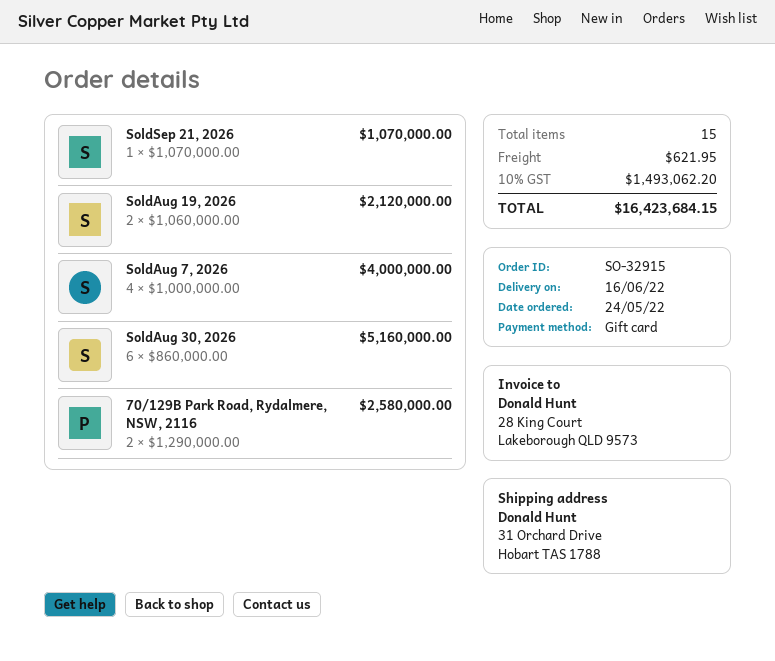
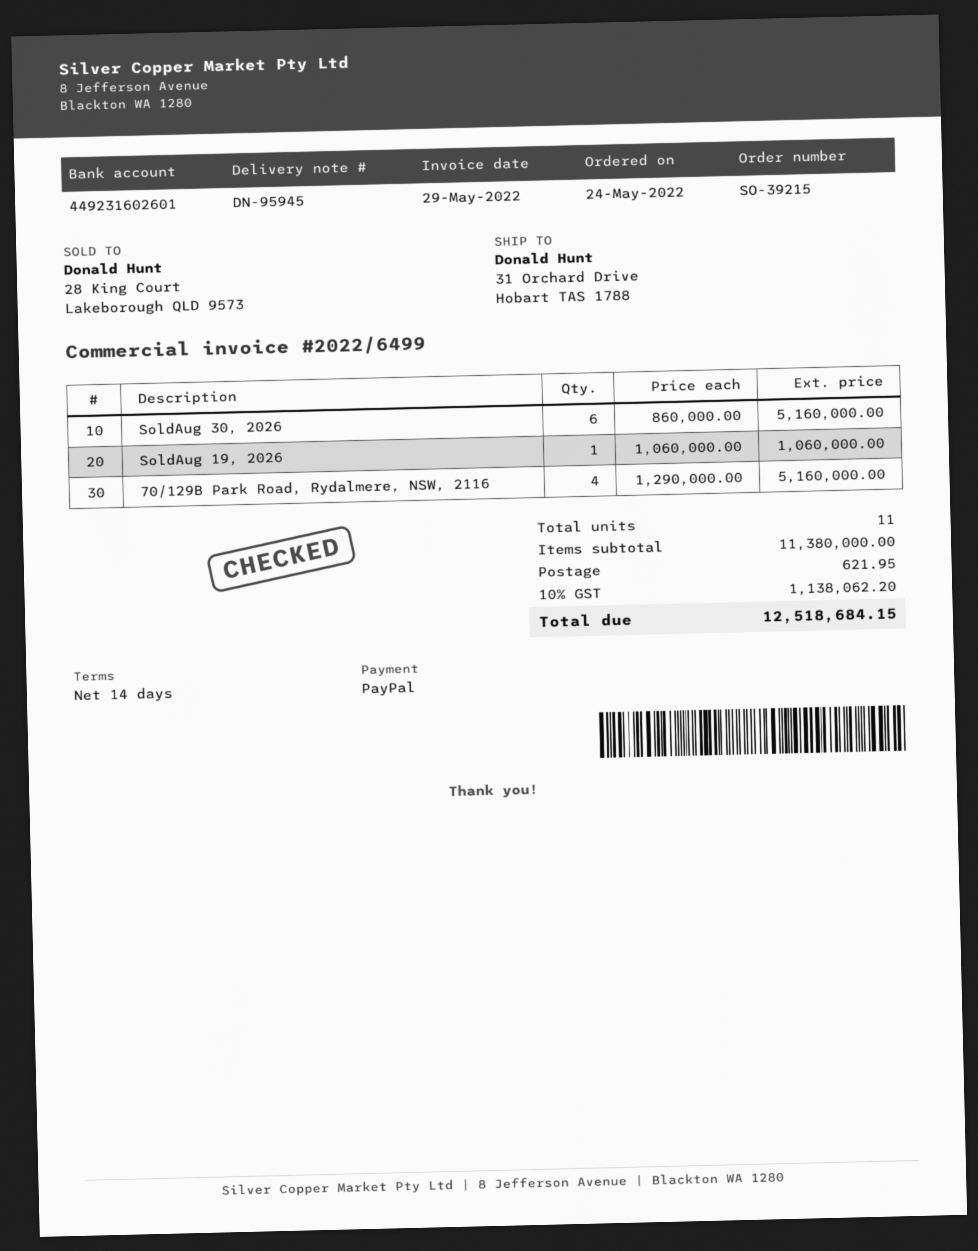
order number: SO-32915 -> SO-39215
payment method: gift card -> PayPal
SoldSep 21, 2026: 1 x 1070000.00 = 1070000.00 -> none
SoldAug 19, 2026: 2 x 1060000.00 = 2120000.00 -> 1 x 1060000.00 = 1060000.00
SoldAug 7, 2026: 4 x 1000000.00 = 4000000.00 -> none
70/129B Park Road, Rydalmere, NSW, 2116: 2 x 1290000.00 = 2580000.00 -> 4 x 1290000.00 = 5160000.00
total quantity: 15 -> 11
tax: 10% = 1493062.20 -> 10% = 1138062.20
total: 16423684.15 -> 12518684.15

